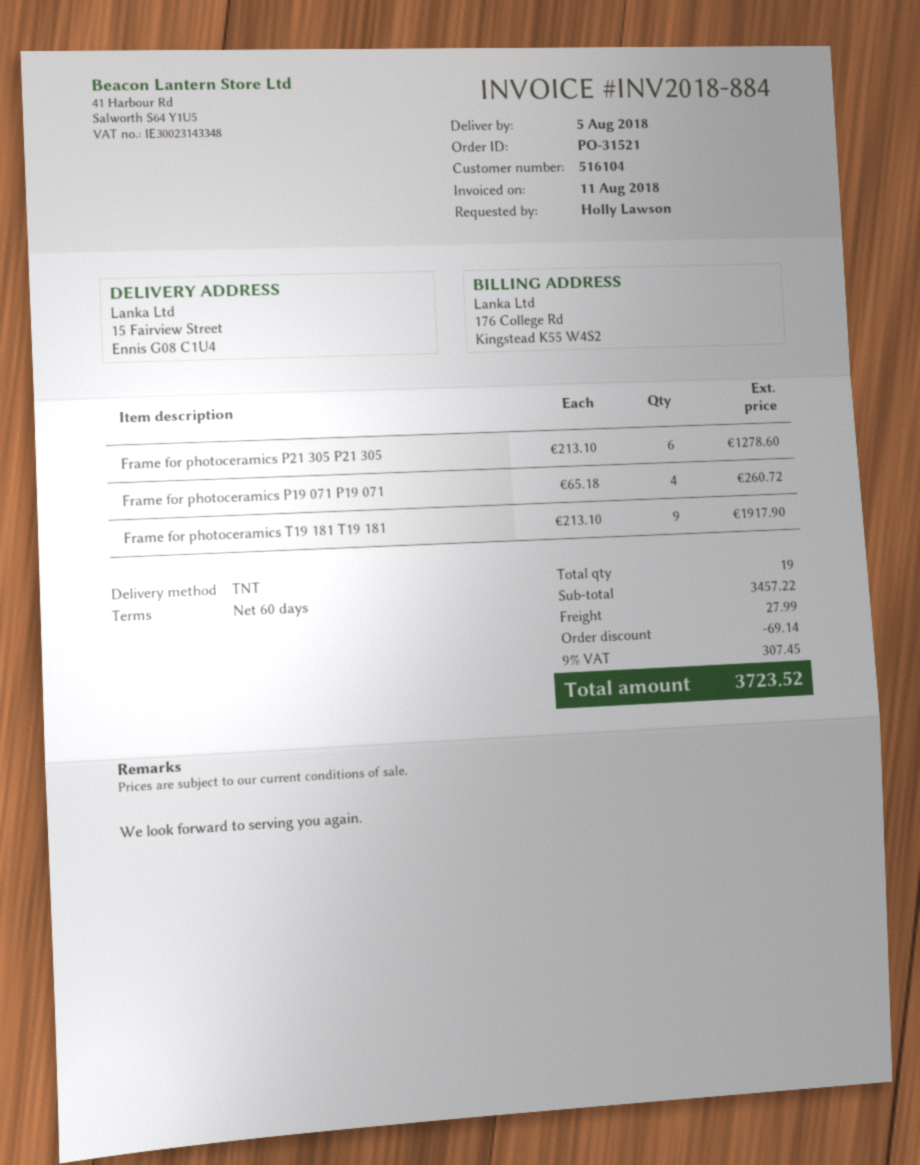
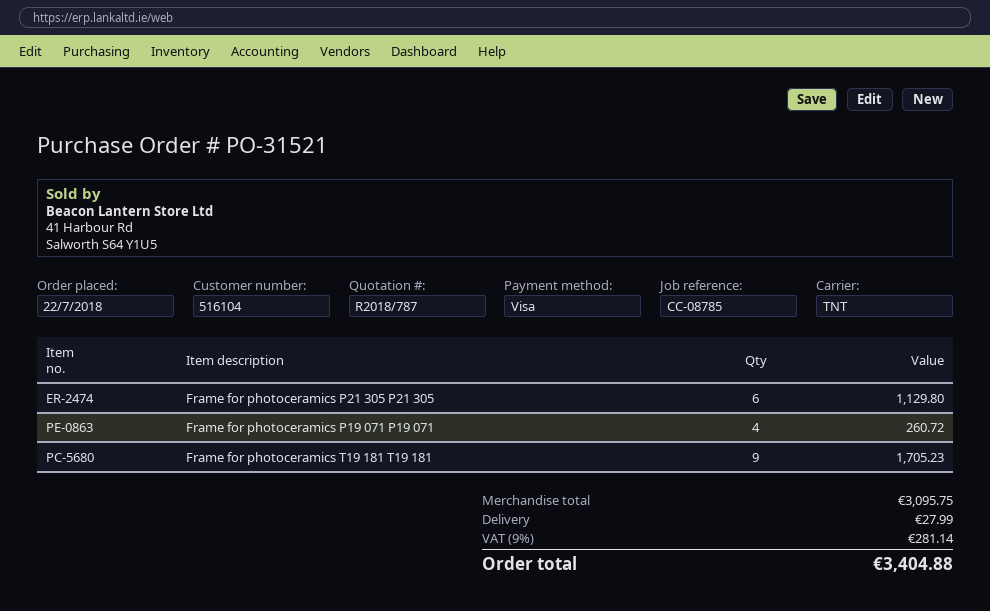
Frame for photoceramics P21 305 P21 305: 6 for 1278.60 -> 6 for 1129.80
Frame for photoceramics T19 181 T19 181: 9 for 1917.90 -> 9 for 1705.23
subtotal: 3457.22 -> 3095.75
discount: 69.14 -> none
tax: 9% = 307.45 -> 9% = 281.14
total: 3723.52 -> 3404.88

